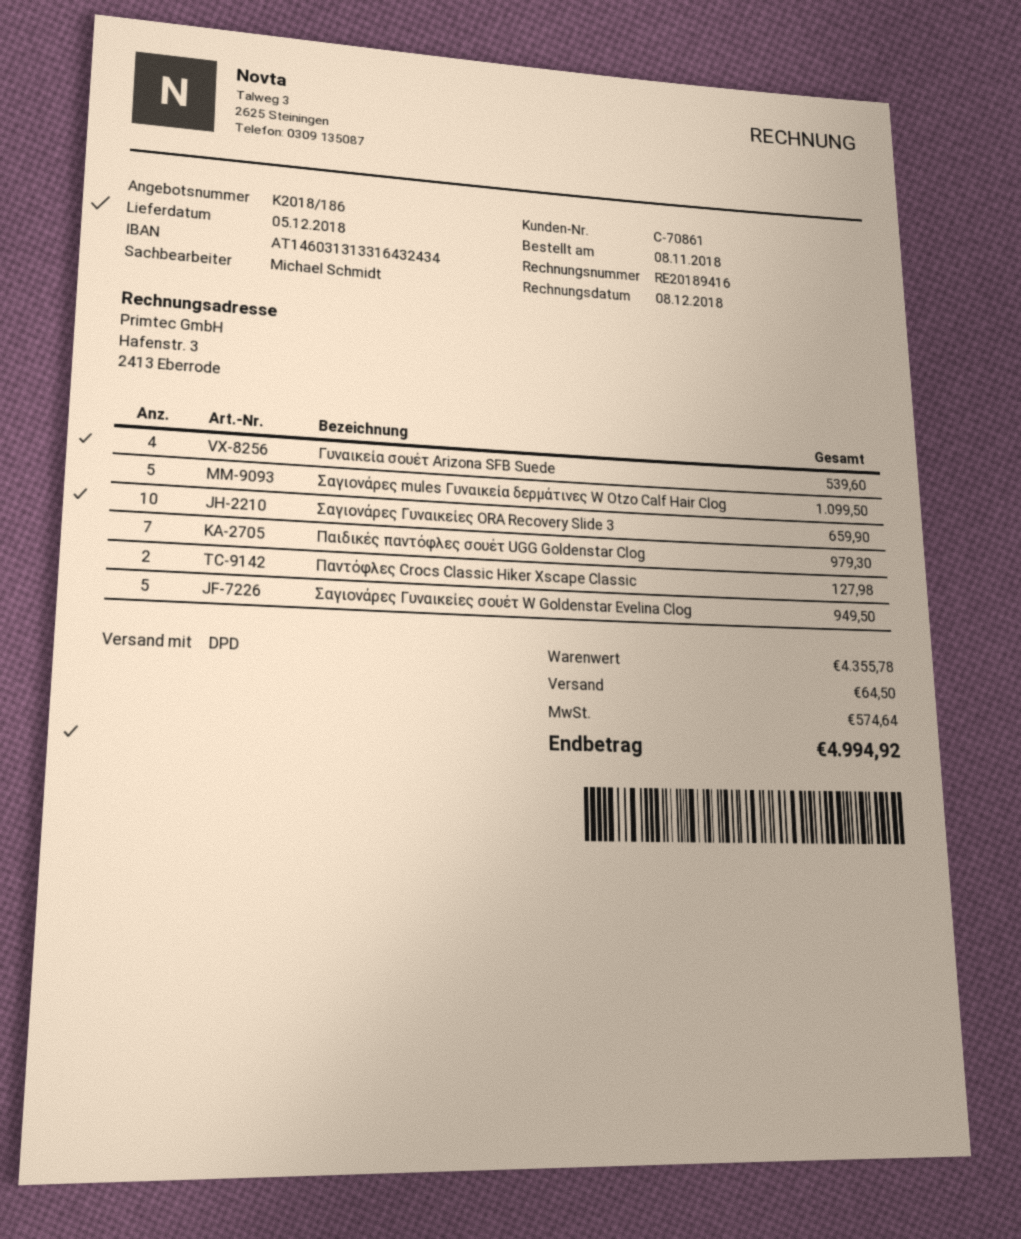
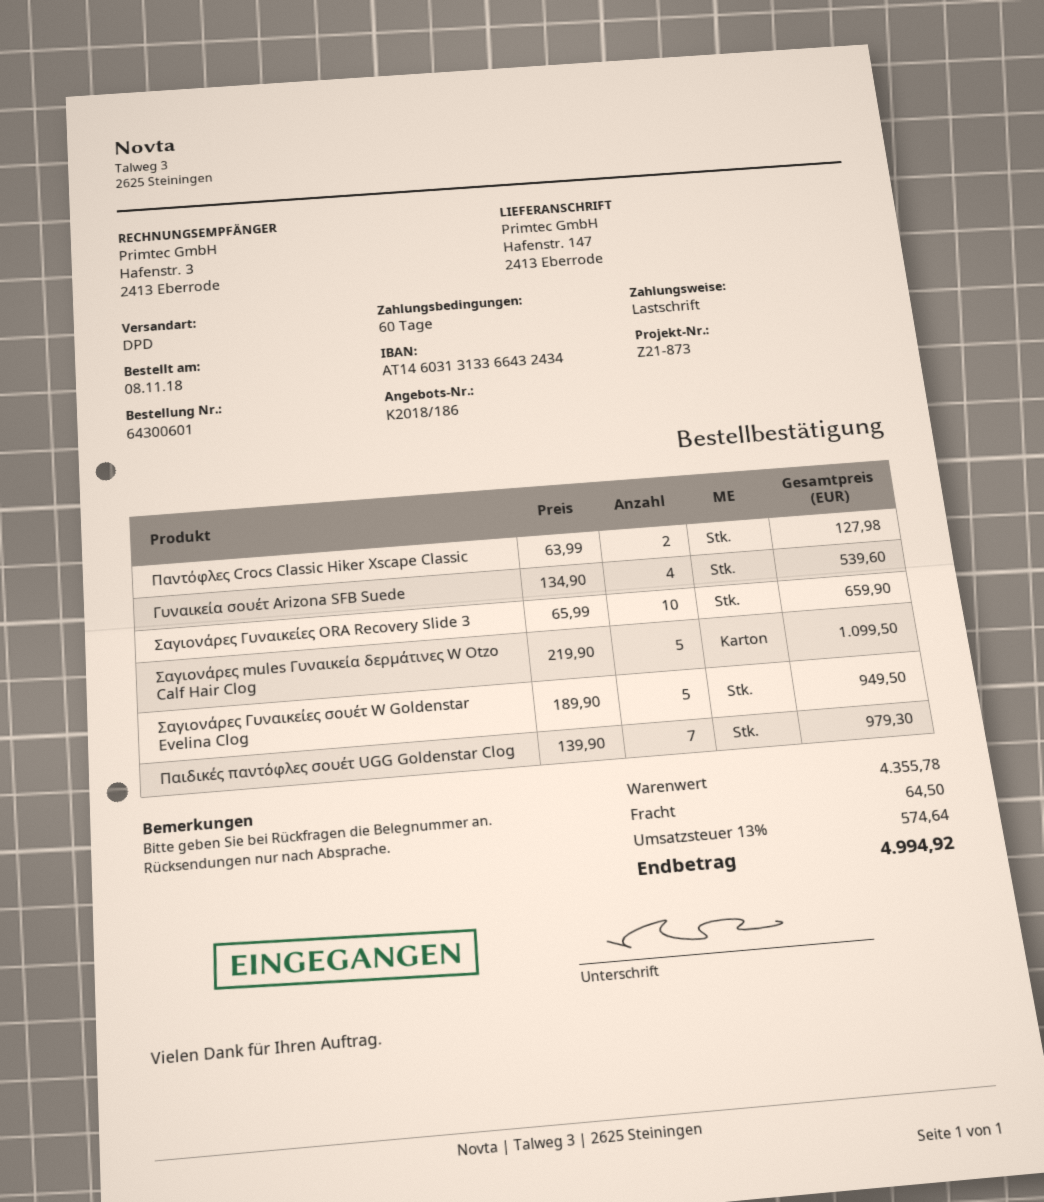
bank account: AT146031313316432434 -> AT146031313366432434

